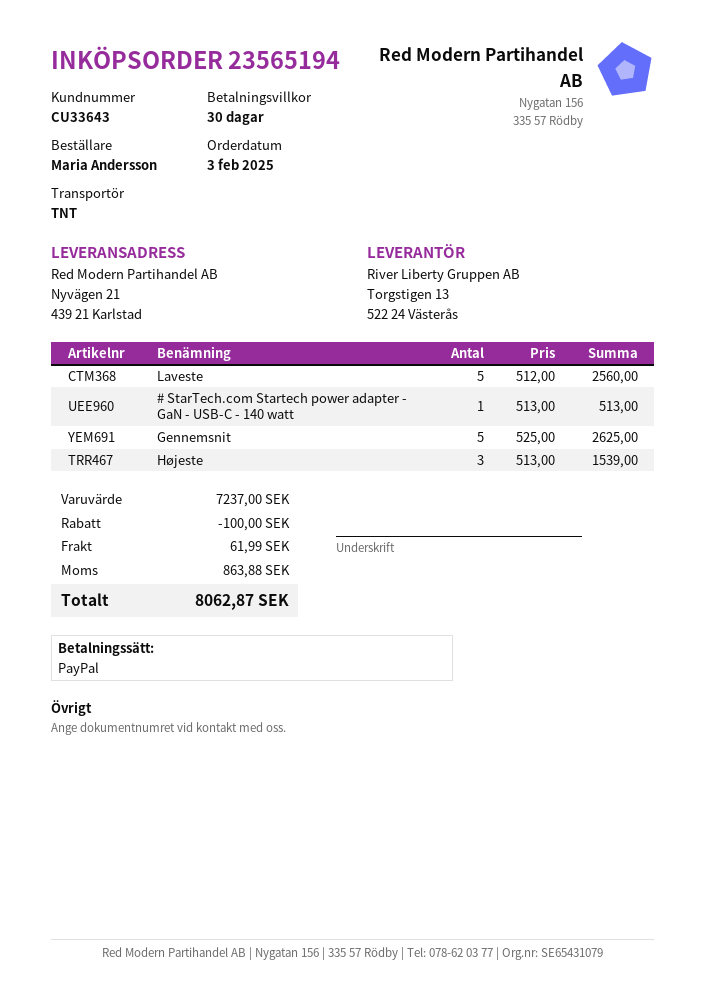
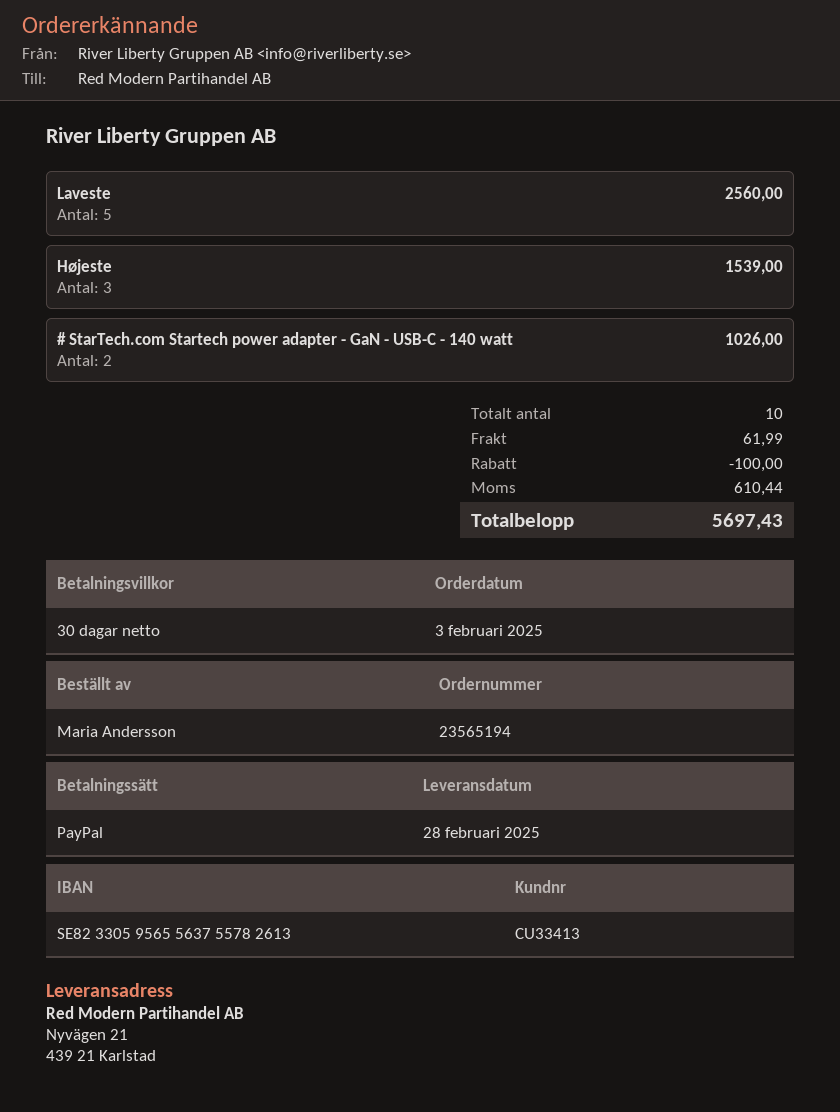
customer number: CU33643 -> CU33413
# StarTech.com Startech power adapter - GaN - USB-C - 140 watt: 1 for 513.00 -> 2 for 1026.00
Gennemsnit: 5 for 2625.00 -> none
tax: 863.88 -> 610.44
total: 8062.87 -> 5697.43

